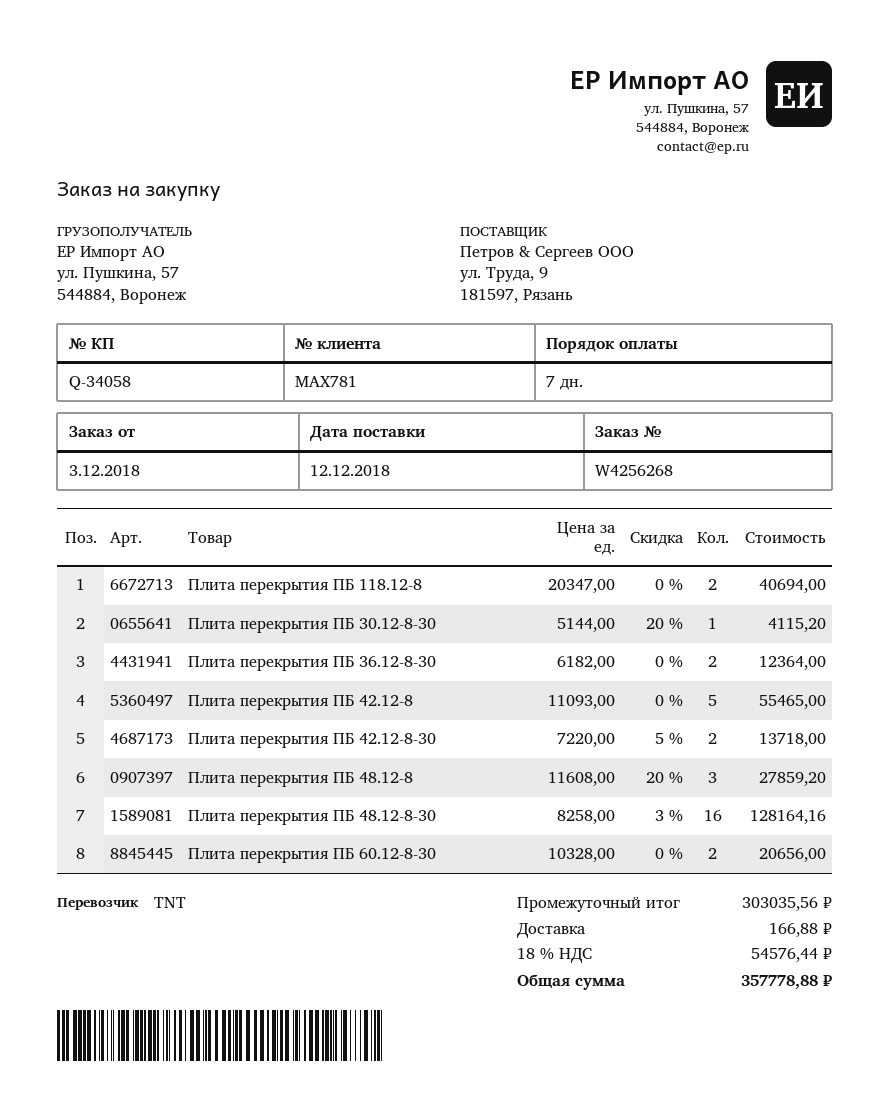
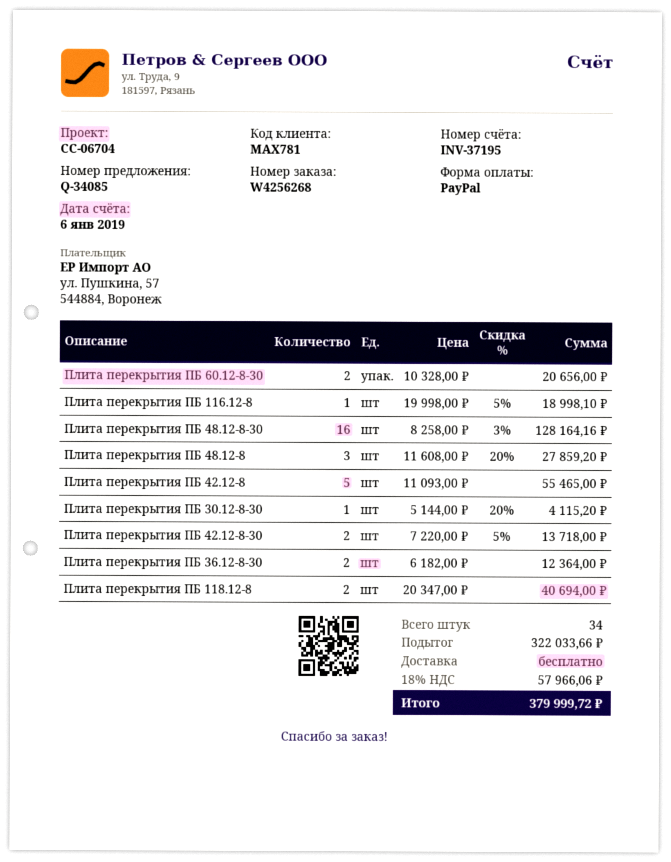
quote number: Q-34058 -> Q-34085
Плита перекрытия ПБ 116.12-8: none -> 1 x 19998.00 - 5% = 18998.10
subtotal: 303035.56 -> 322033.66
shipping: 166.88 -> 0.00
tax: 18% = 54576.44 -> 18% = 57966.06
total: 357778.88 -> 379999.72

